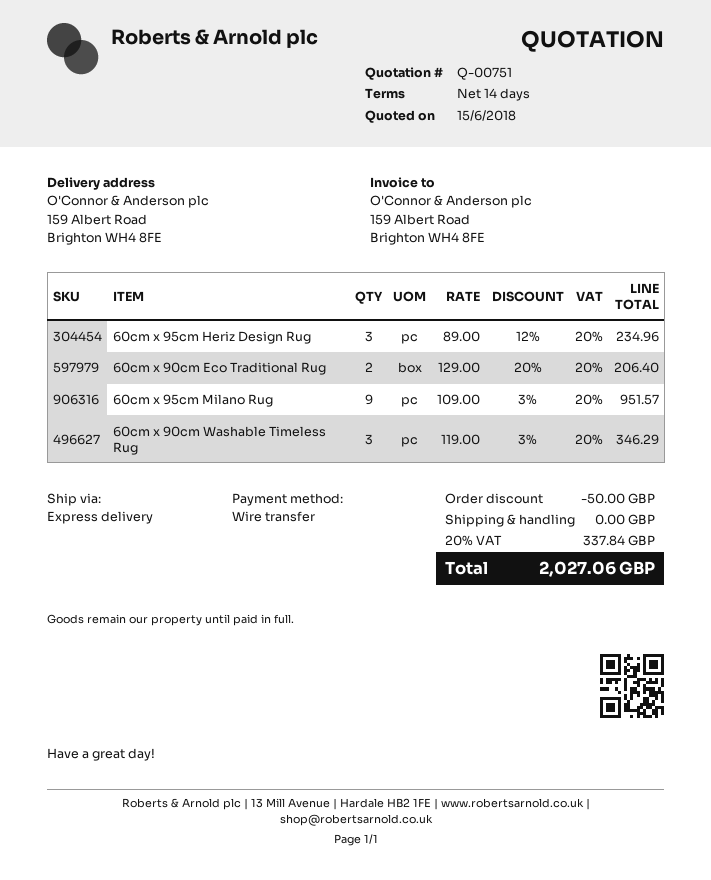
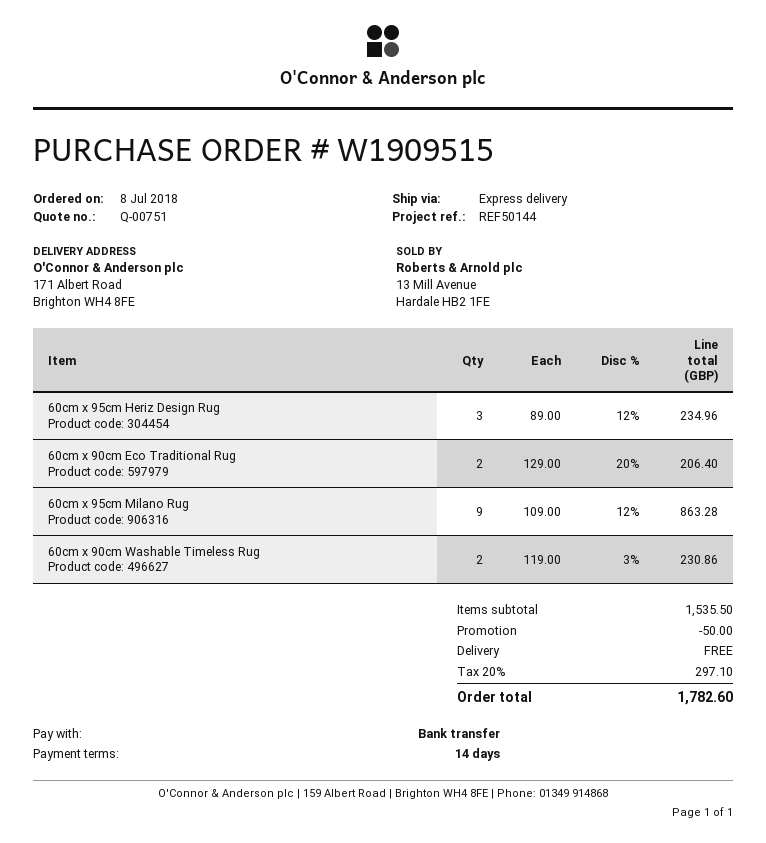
ship to: 159 Albert Road, Brighton WH4 8FE -> 171 Albert Road, Brighton WH4 8FE
60cm x 95cm Milano Rug: 9 x 109.00 - 3% = 951.57 -> 9 x 109.00 - 12% = 863.28
60cm x 90cm Washable Timeless Rug: 3 x 119.00 - 3% = 346.29 -> 2 x 119.00 - 3% = 230.86
tax: 20% = 337.84 -> 20% = 297.10
total: 2027.06 -> 1782.60

